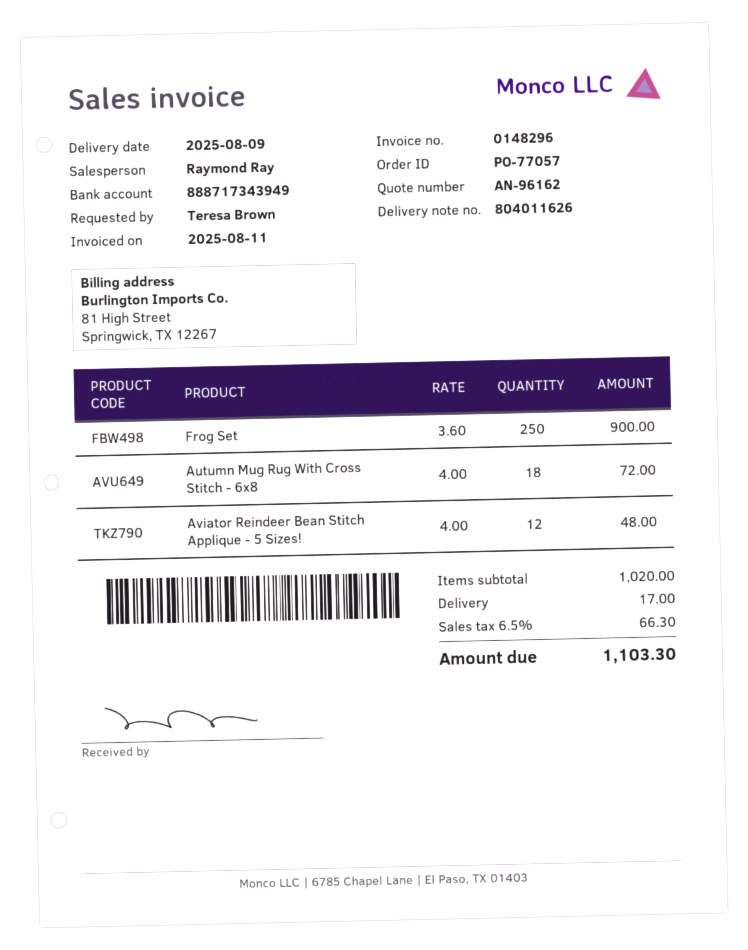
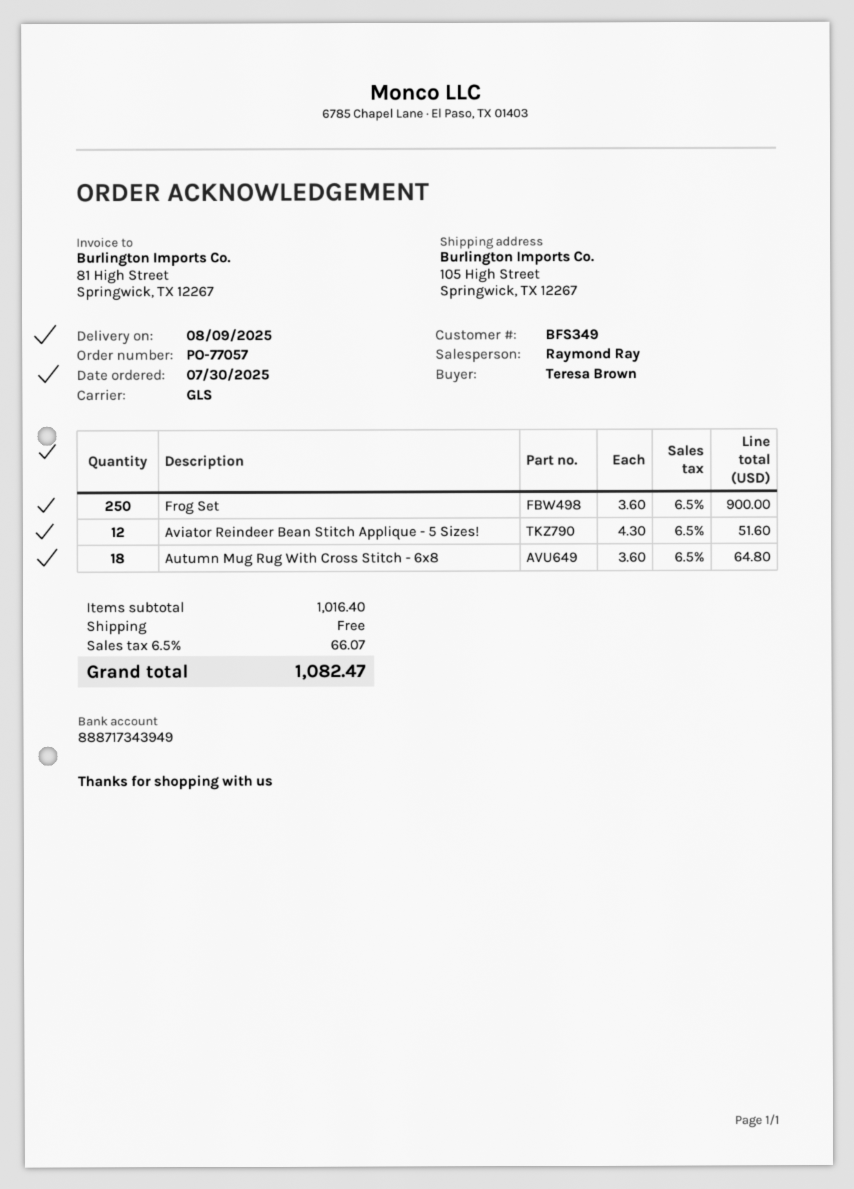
Autumn Mug Rug With Cross Stitch - 6x8: 18 x 4.00 = 72.00 -> 18 x 3.60 = 64.80
Aviator Reindeer Bean Stitch Applique - 5 Sizes!: 12 x 4.00 = 48.00 -> 12 x 4.30 = 51.60
subtotal: 1020.00 -> 1016.40
shipping: 17.00 -> 0.00
tax: 6.5% = 66.30 -> 6.5% = 66.07
total: 1103.30 -> 1082.47

